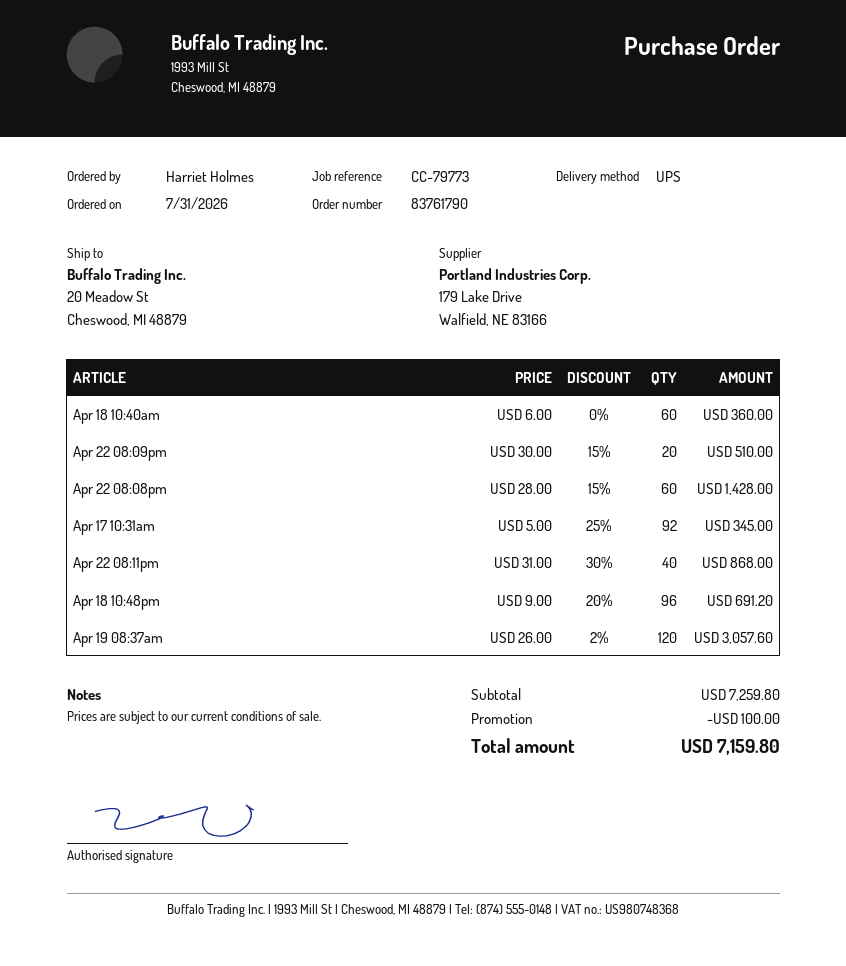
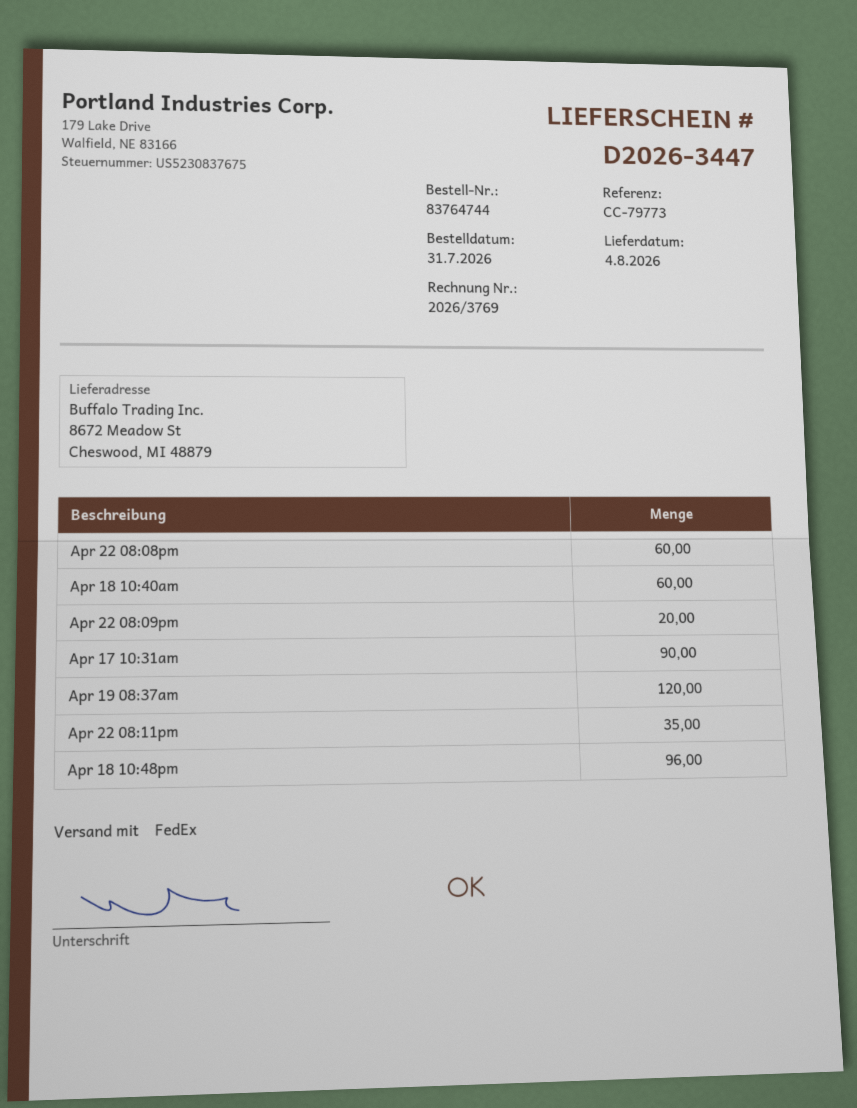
order number: 83761790 -> 83764744
shipping method: UPS -> FedEx
ship to: 20 Meadow St, Cheswood, MI 48879 -> 8672 Meadow St, Cheswood, MI 48879
Apr 17 10:31am: 92 -> 90
Apr 22 08:11pm: 40 -> 35

